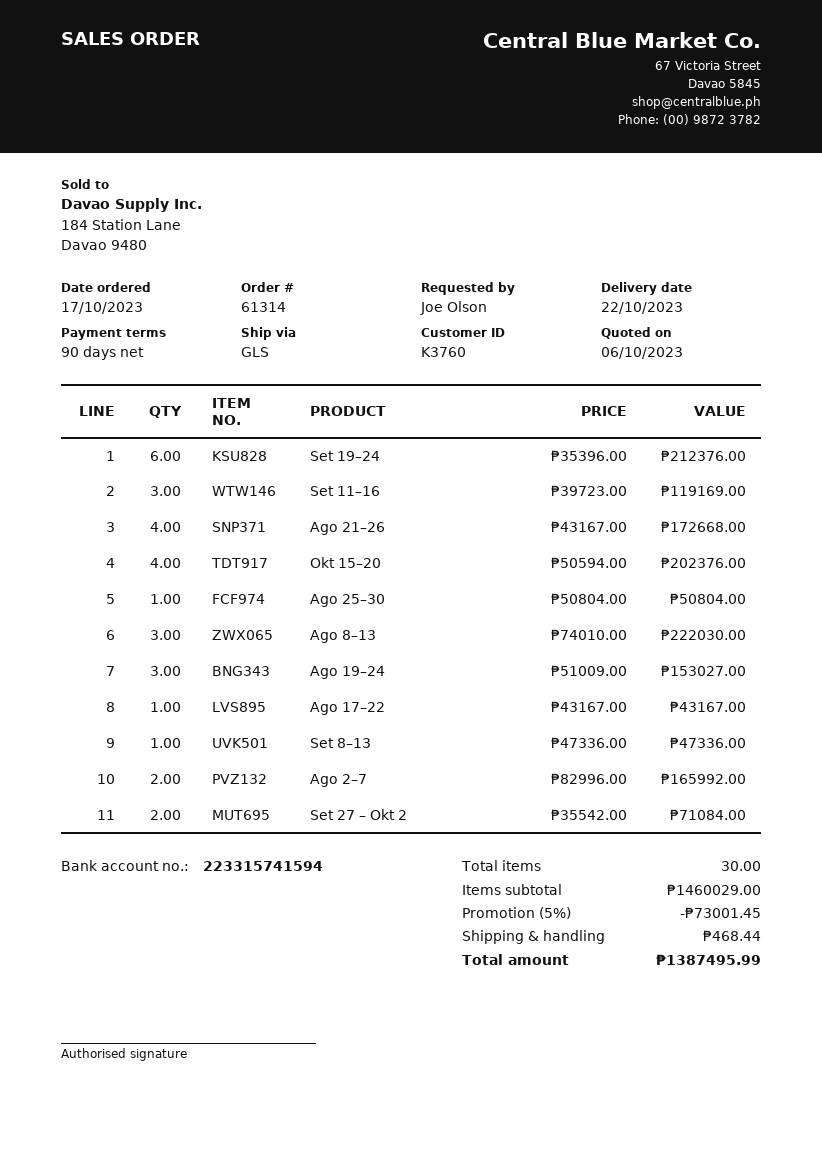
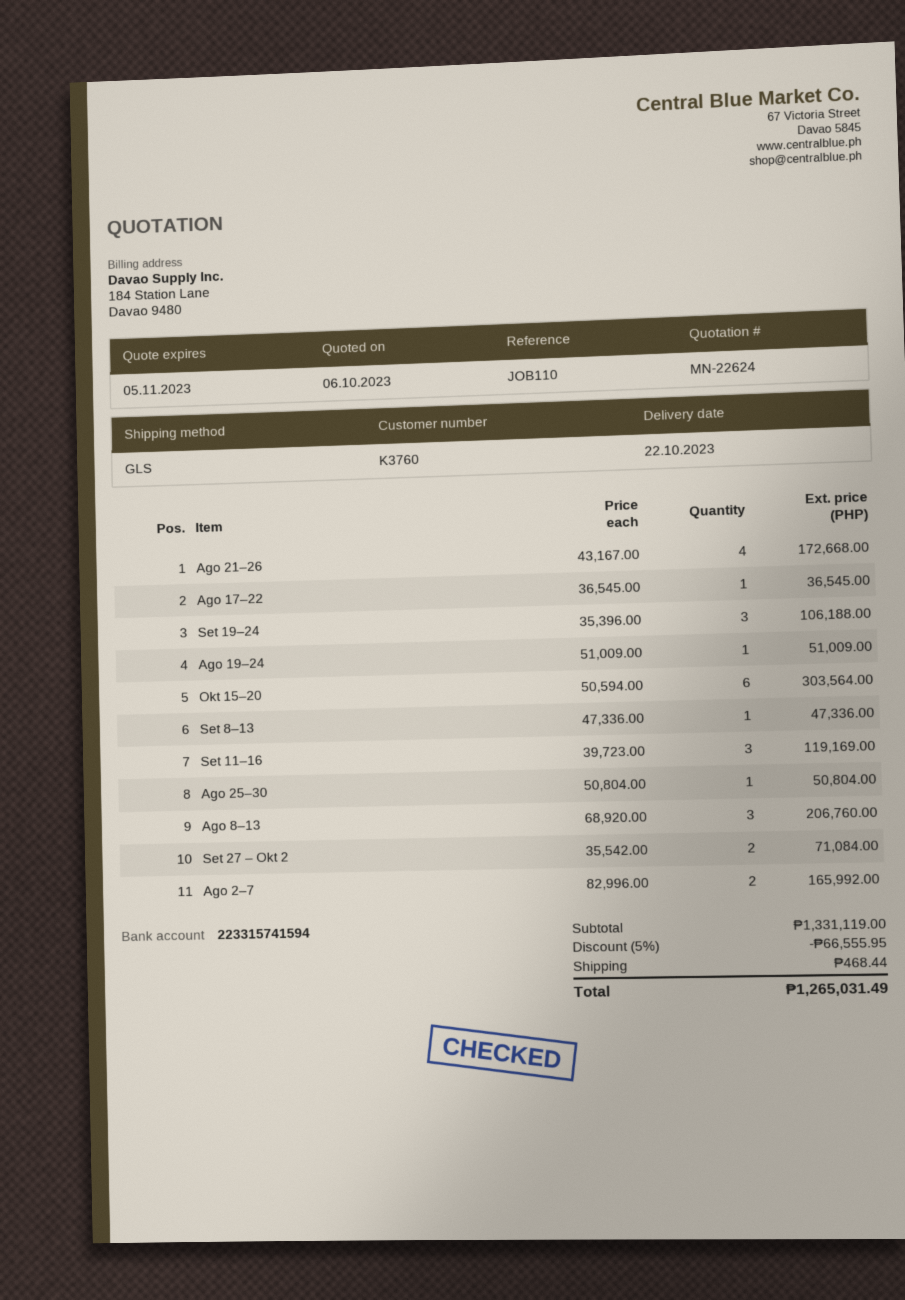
Set 19–24: 6 x 35396.00 = 212376.00 -> 3 x 35396.00 = 106188.00
Okt 15–20: 4 x 50594.00 = 202376.00 -> 6 x 50594.00 = 303564.00
Ago 8–13: 3 x 74010.00 = 222030.00 -> 3 x 68920.00 = 206760.00
Ago 19–24: 3 x 51009.00 = 153027.00 -> 1 x 51009.00 = 51009.00
Ago 17–22: 1 x 43167.00 = 43167.00 -> 1 x 36545.00 = 36545.00
subtotal: 1460029.00 -> 1331119.00
discount: 5% = 73001.45 -> 5% = 66555.95
total: 1387495.99 -> 1265031.49

